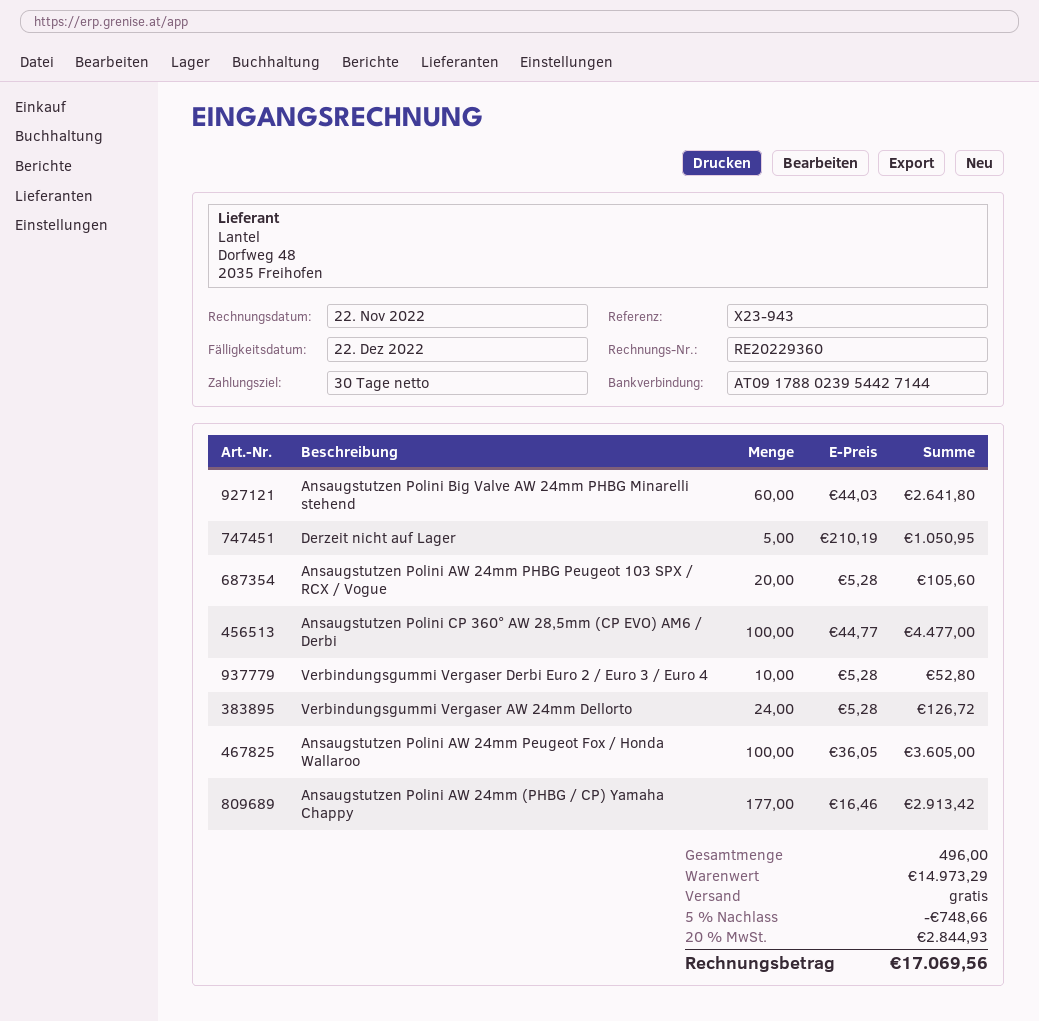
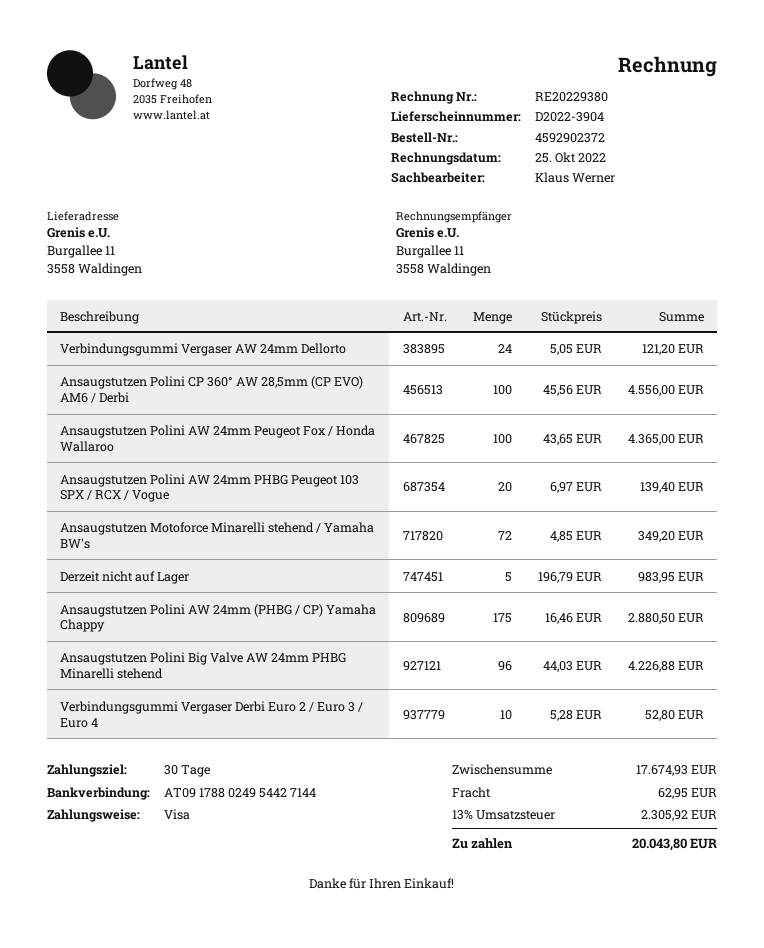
invoice number: RE20229360 -> RE20229380
invoice date: 2022-11-22 -> 2022-10-25
bank account: AT091788023954427144 -> AT091788024954427144
Ansaugstutzen Polini Big Valve AW 24mm PHBG Minarelli stehend: 60 x 44.03 = 2641.80 -> 96 x 44.03 = 4226.88
Derzeit nicht auf Lager: 5 x 210.19 = 1050.95 -> 5 x 196.79 = 983.95
Ansaugstutzen Polini AW 24mm PHBG Peugeot 103 SPX / RCX / Vogue: 20 x 5.28 = 105.60 -> 20 x 6.97 = 139.40
Ansaugstutzen Polini CP 360° AW 28,5mm (CP EVO) AM6 / Derbi: 100 x 44.77 = 4477.00 -> 100 x 45.56 = 4556.00
Verbindungsgummi Vergaser AW 24mm Dellorto: 24 x 5.28 = 126.72 -> 24 x 5.05 = 121.20
Ansaugstutzen Polini AW 24mm Peugeot Fox / Honda Wallaroo: 100 x 36.05 = 3605.00 -> 100 x 43.65 = 4365.00
Ansaugstutzen Polini AW 24mm (PHBG / CP) Yamaha Chappy: 177 x 16.46 = 2913.42 -> 175 x 16.46 = 2880.50
Ansaugstutzen Motoforce Minarelli stehend / Yamaha BW's: none -> 72 x 4.85 = 349.20
subtotal: 14973.29 -> 17674.93
discount: 5% = 748.66 -> none
shipping: 0.00 -> 62.95
tax: 20% = 2844.93 -> 13% = 2305.92
total: 17069.56 -> 20043.80

